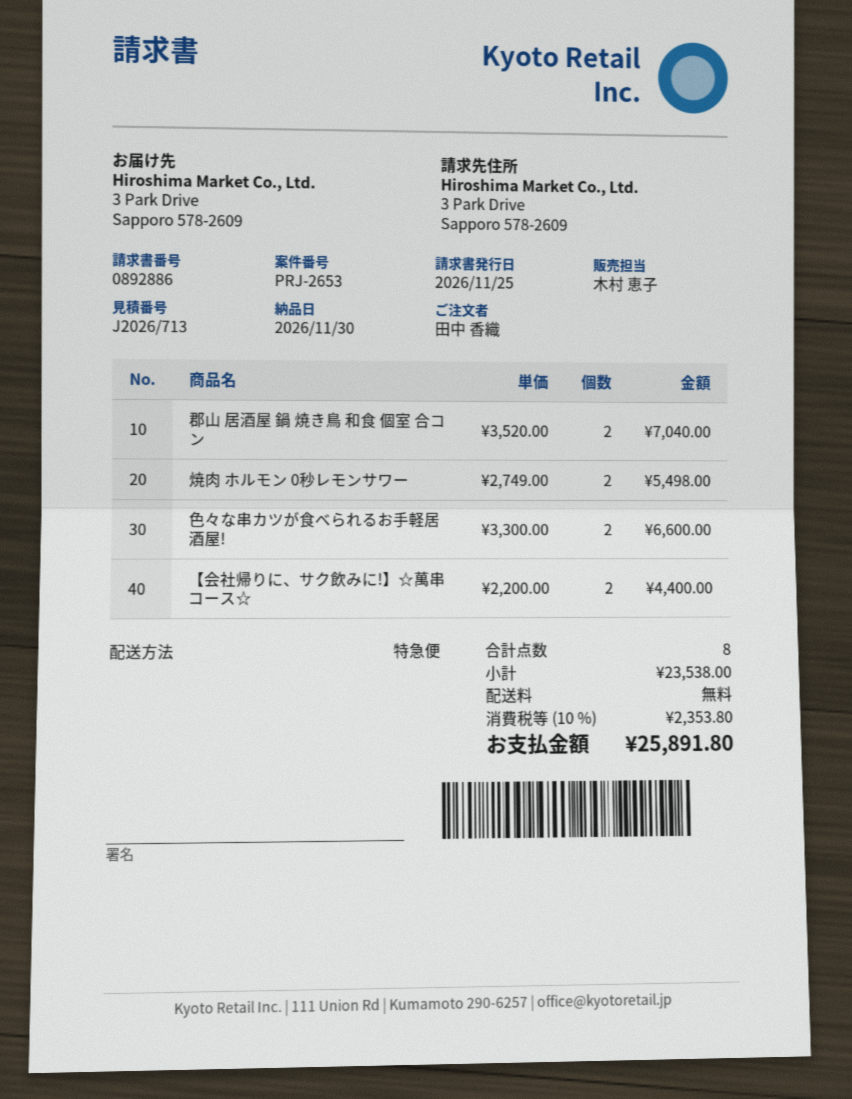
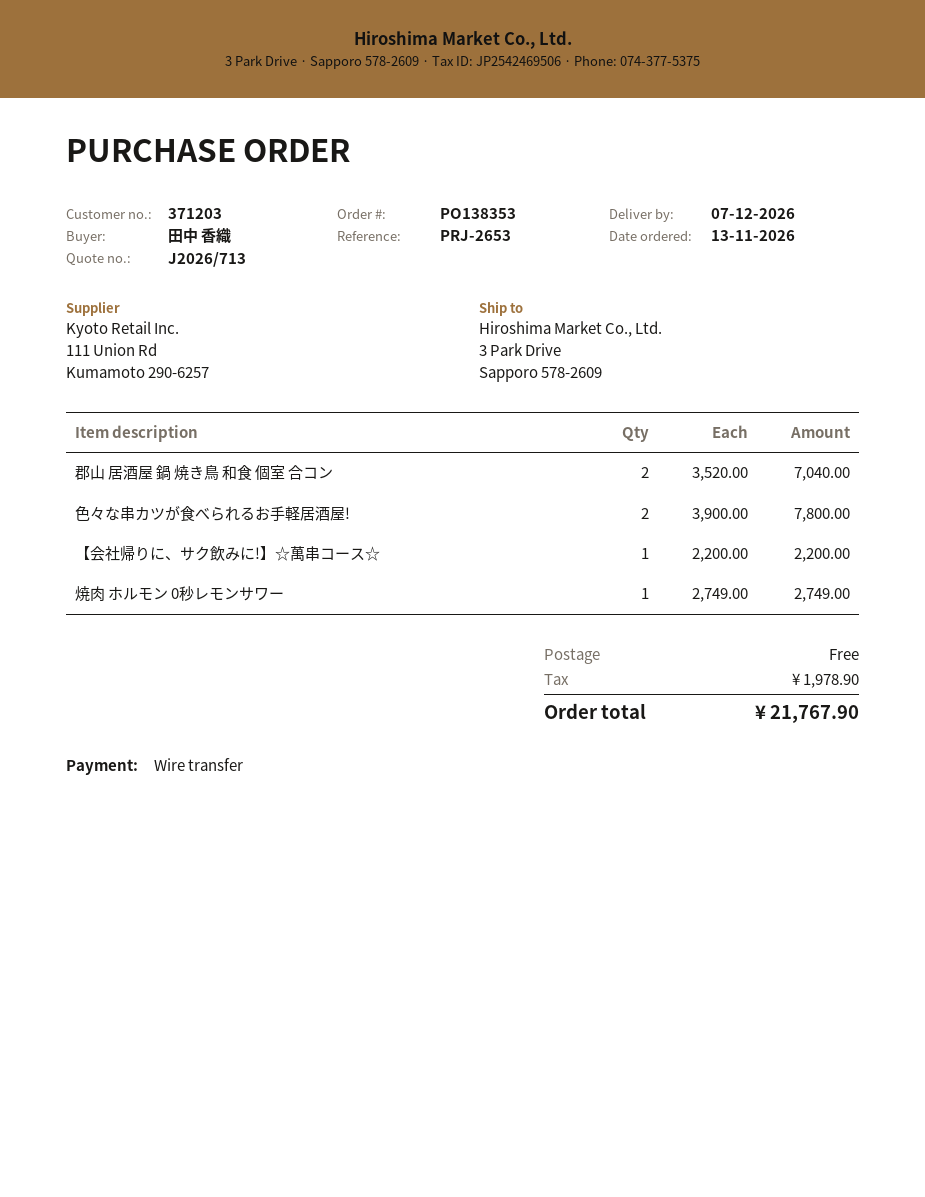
delivery date: 2026-11-30 -> 2026-12-07
焼肉 ホルモン 0秒レモンサワー: 2 x 2749.00 = 5498.00 -> 1 x 2749.00 = 2749.00
色々な串カツが食べられるお手軽居酒屋!: 2 x 3300.00 = 6600.00 -> 2 x 3900.00 = 7800.00
【会社帰りに、サク飲みに!】☆萬串コース☆: 2 x 2200.00 = 4400.00 -> 1 x 2200.00 = 2200.00
tax: 2353.80 -> 1978.90
total: 25891.80 -> 21767.90

